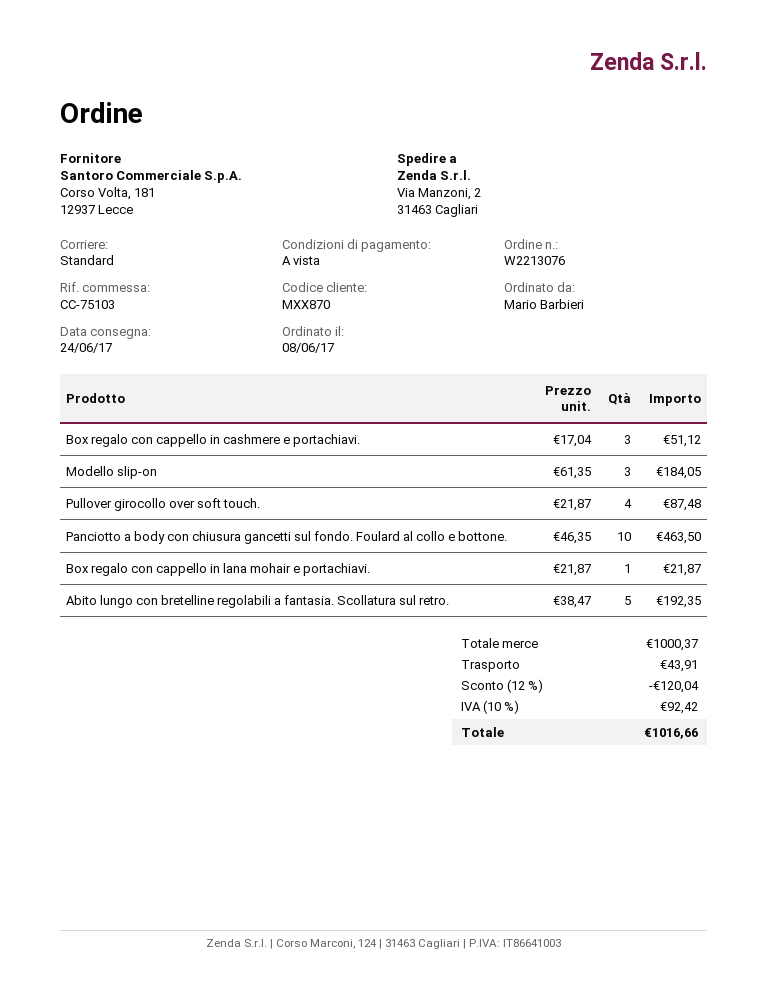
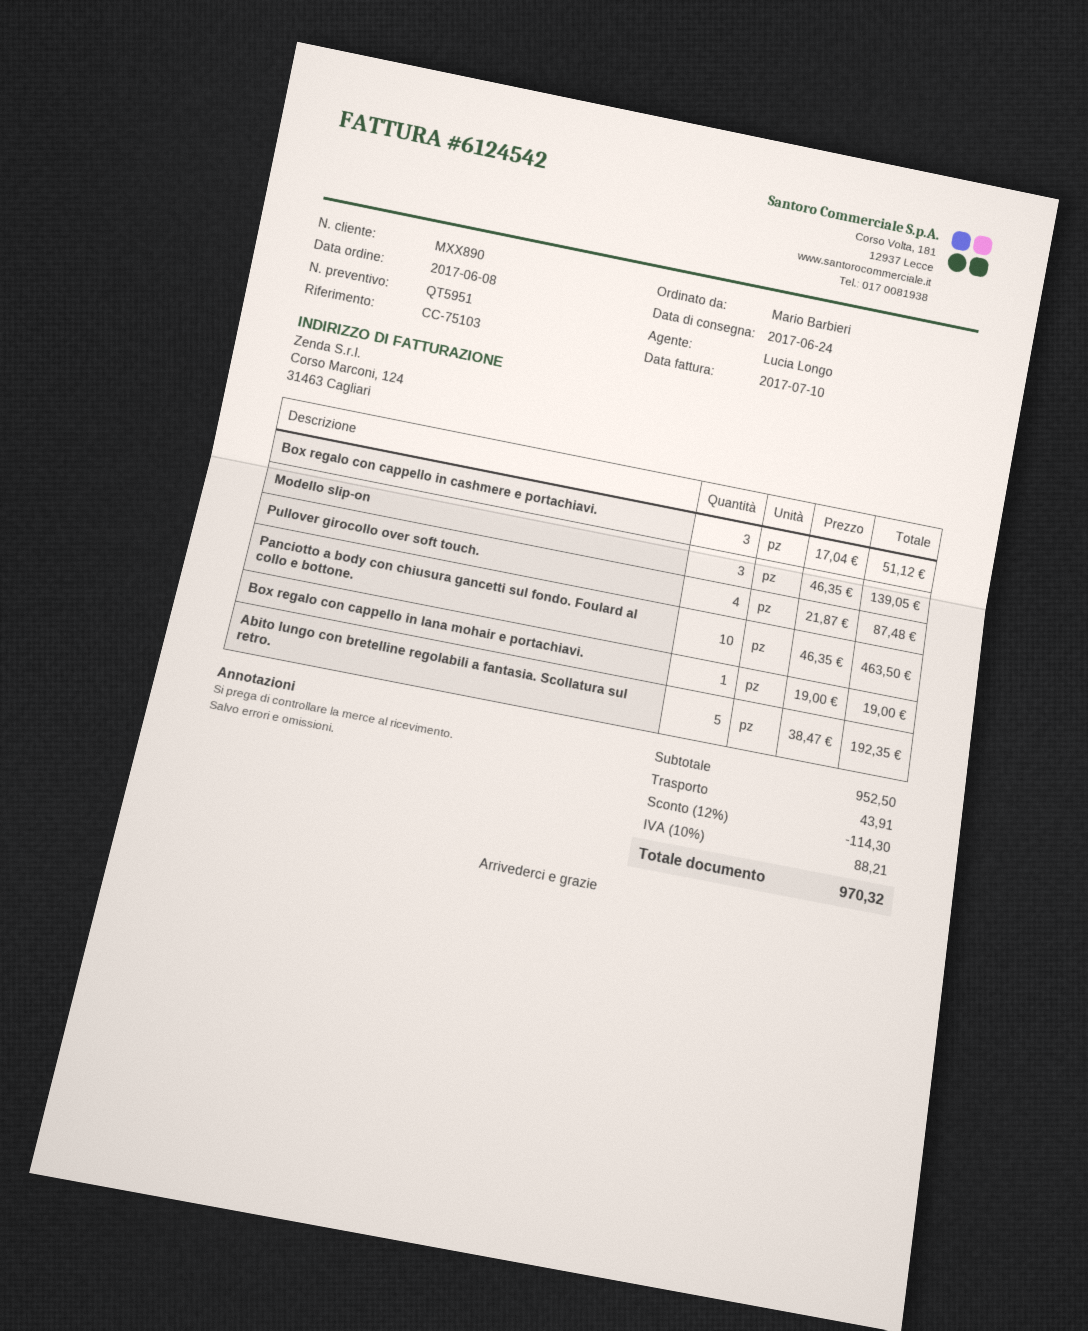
customer number: MXX870 -> MXX890
Modello slip-on: 3 x 61.35 = 184.05 -> 3 x 46.35 = 139.05
Box regalo con cappello in lana mohair e portachiavi.: 1 x 21.87 = 21.87 -> 1 x 19.00 = 19.00
subtotal: 1000.37 -> 952.50
discount: 12% = 120.04 -> 12% = 114.30
tax: 10% = 92.42 -> 10% = 88.21
total: 1016.66 -> 970.32

